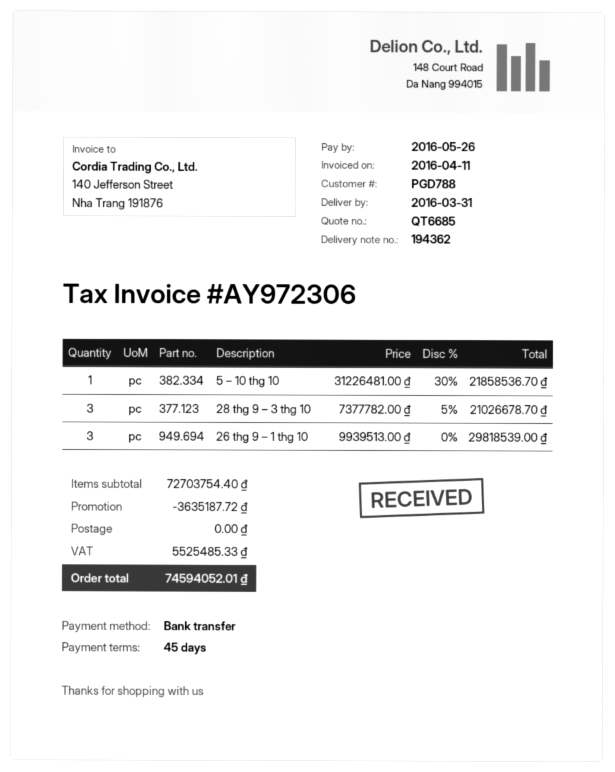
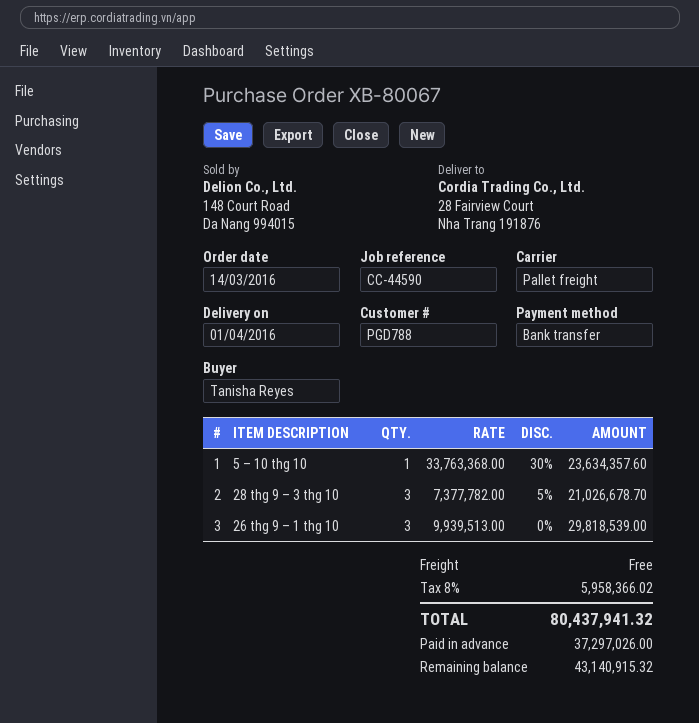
delivery date: 2016-03-31 -> 2016-04-01
5 – 10 thg 10: 1 x 31226481.00 - 30% = 21858536.70 -> 1 x 33763368.00 - 30% = 23634357.60
discount: 3635187.72 -> none
tax: 5525485.33 -> 5958366.02
total: 74594052.01 -> 80437941.32

